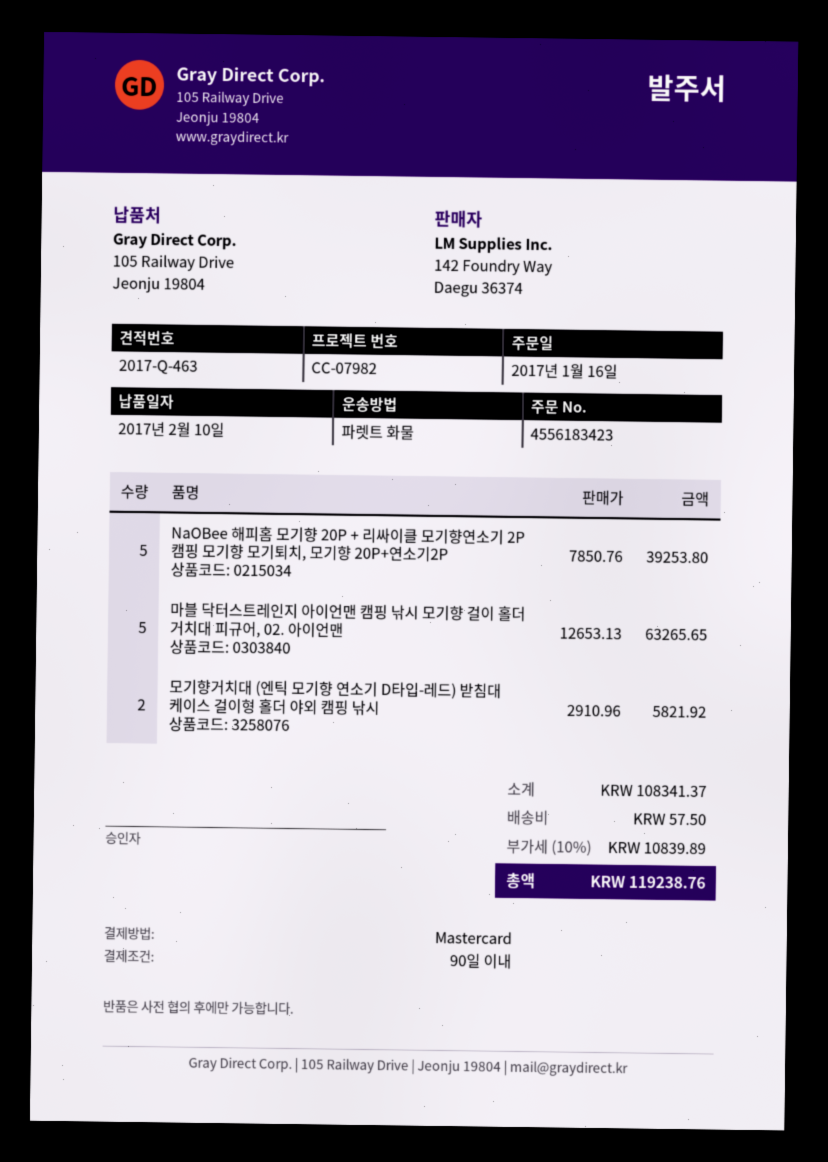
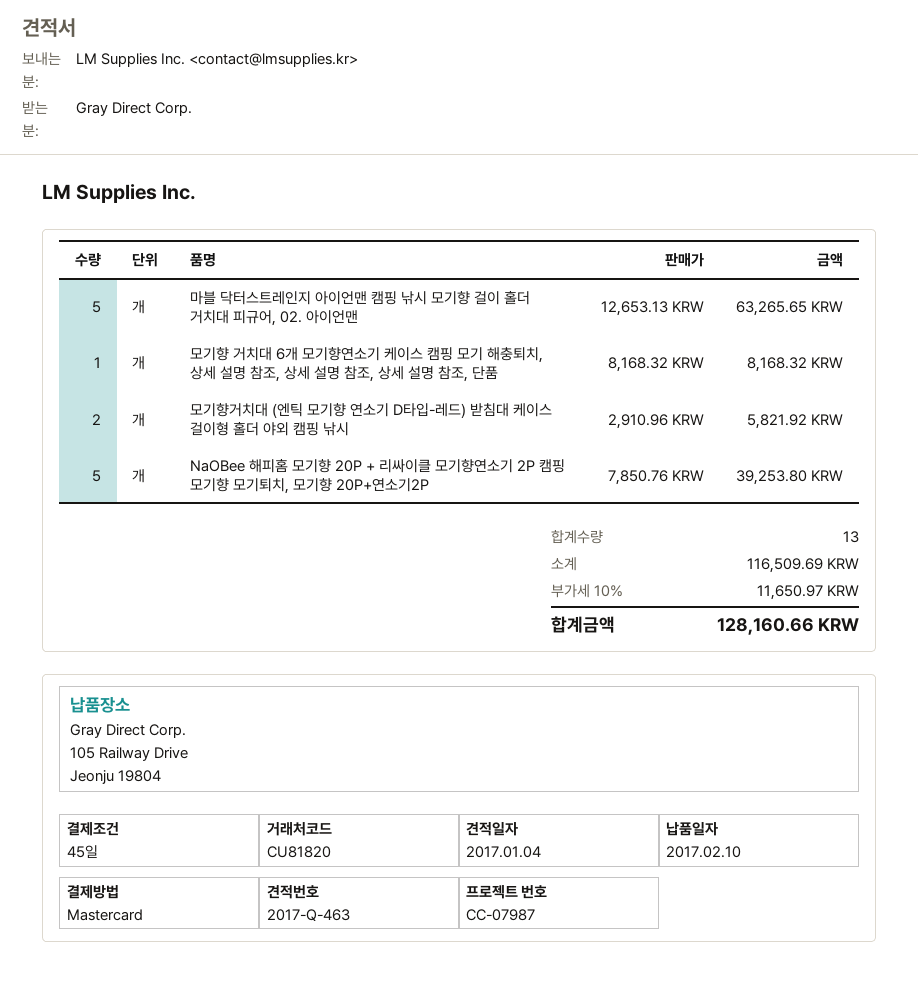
payment terms: 90 days -> 45 days
reference: CC-07982 -> CC-07987
모기향 거치대 6개 모기향연소기 케이스 캠핑 모기 해충퇴치, 상세 설명 참조, 상세 설명 참조, 상세 설명 참조, 단품: none -> 1 x 8168.32 = 8168.32
subtotal: 108341.37 -> 116509.69
shipping: 57.50 -> none
tax: 10% = 10839.89 -> 10% = 11650.97
total: 119238.76 -> 128160.66

